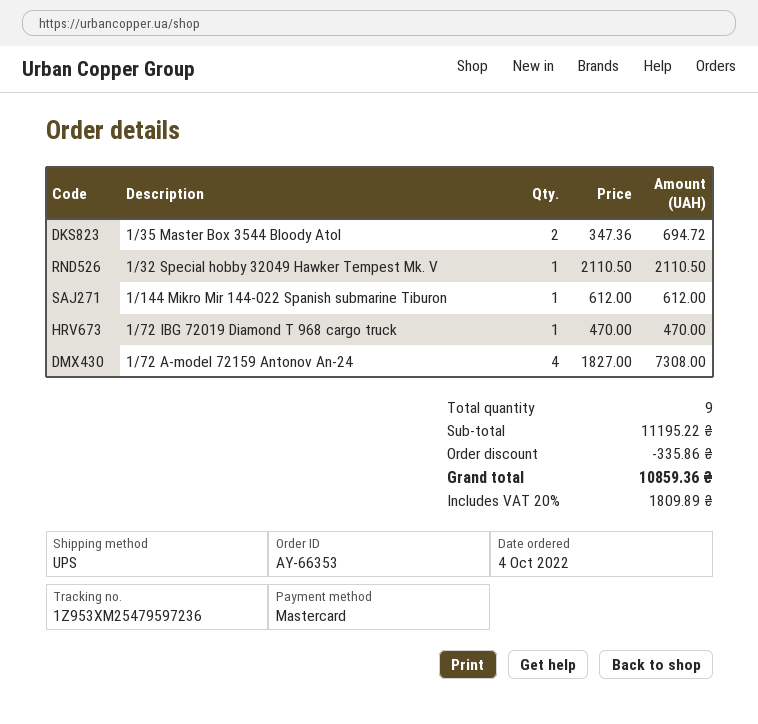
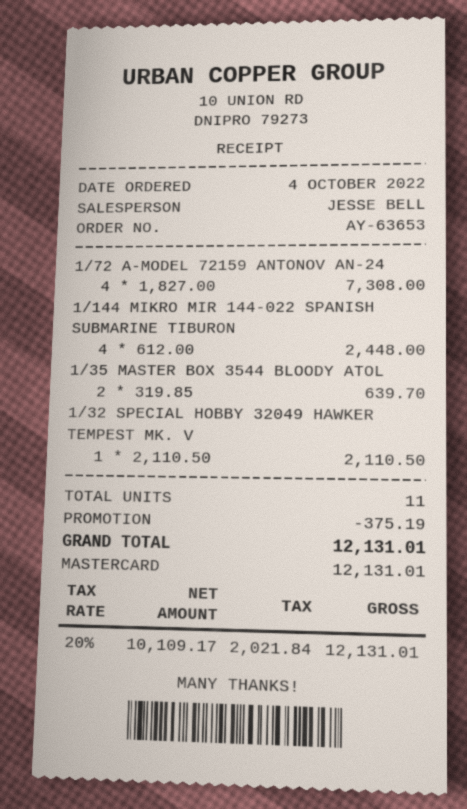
order number: AY-66353 -> AY-63653
1/35 Master Box 3544 Bloody Atol: 2 x 347.36 = 694.72 -> 2 x 319.85 = 639.70
1/144 Mikro Mir 144-022 Spanish submarine Tiburon: 1 x 612.00 = 612.00 -> 4 x 612.00 = 2448.00
1/72 IBG 72019 Diamond T 968 cargo truck: 1 x 470.00 = 470.00 -> none
total quantity: 9 -> 11
discount: 335.86 -> 375.19
tax: 20% = 1809.89 -> 20% = 2021.84
total: 10859.36 -> 12131.01

